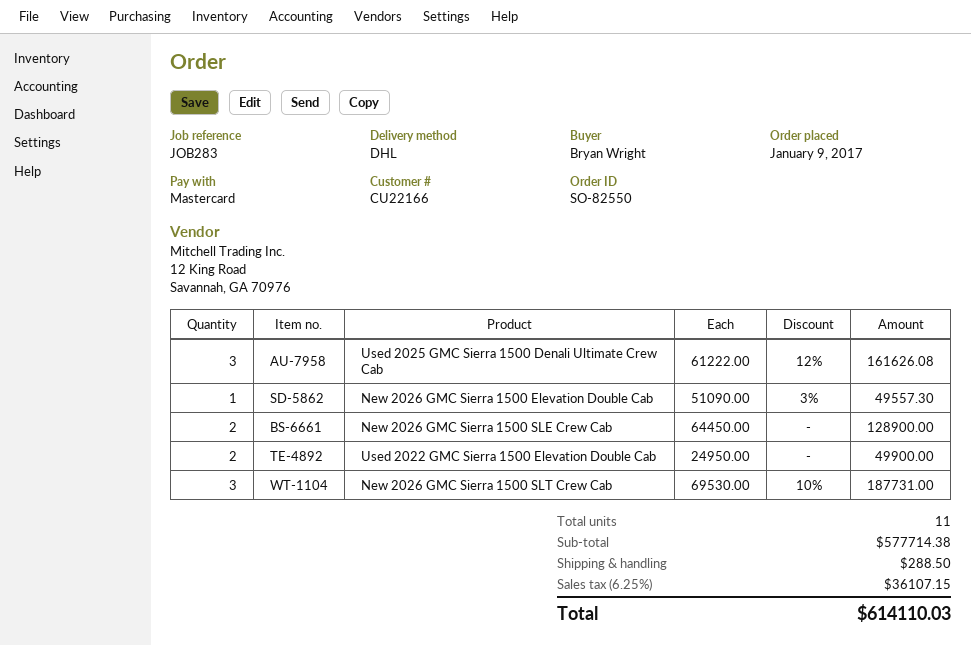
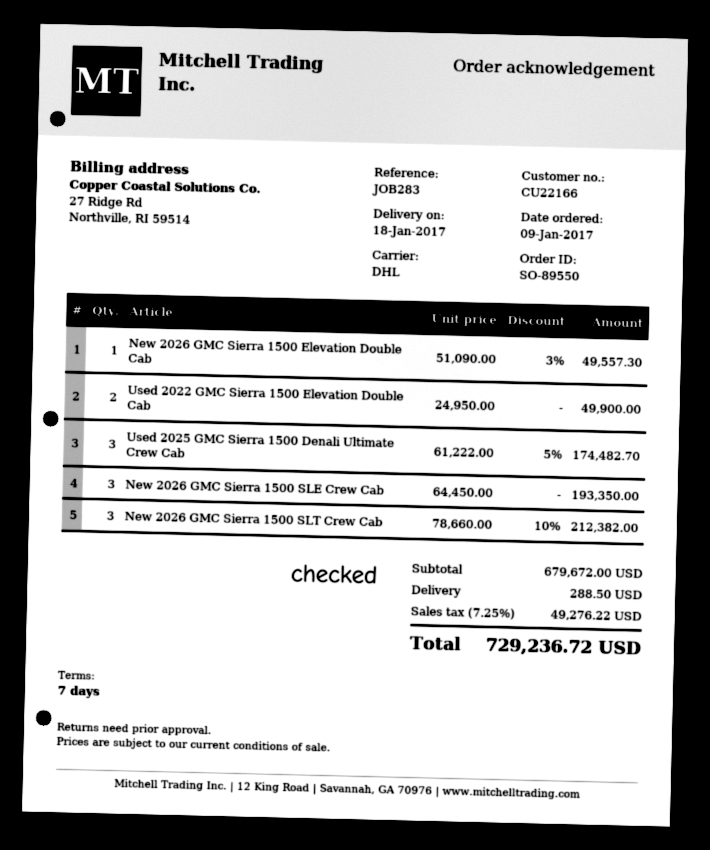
order number: SO-82550 -> SO-89550
Used 2025 GMC Sierra 1500 Denali Ultimate Crew Cab: 3 x 61222.00 - 12% = 161626.08 -> 3 x 61222.00 - 5% = 174482.70
New 2026 GMC Sierra 1500 SLE Crew Cab: 2 x 64450.00 = 128900.00 -> 3 x 64450.00 = 193350.00
New 2026 GMC Sierra 1500 SLT Crew Cab: 3 x 69530.00 - 10% = 187731.00 -> 3 x 78660.00 - 10% = 212382.00
subtotal: 577714.38 -> 679672.00
tax: 6.25% = 36107.15 -> 7.25% = 49276.22
total: 614110.03 -> 729236.72

